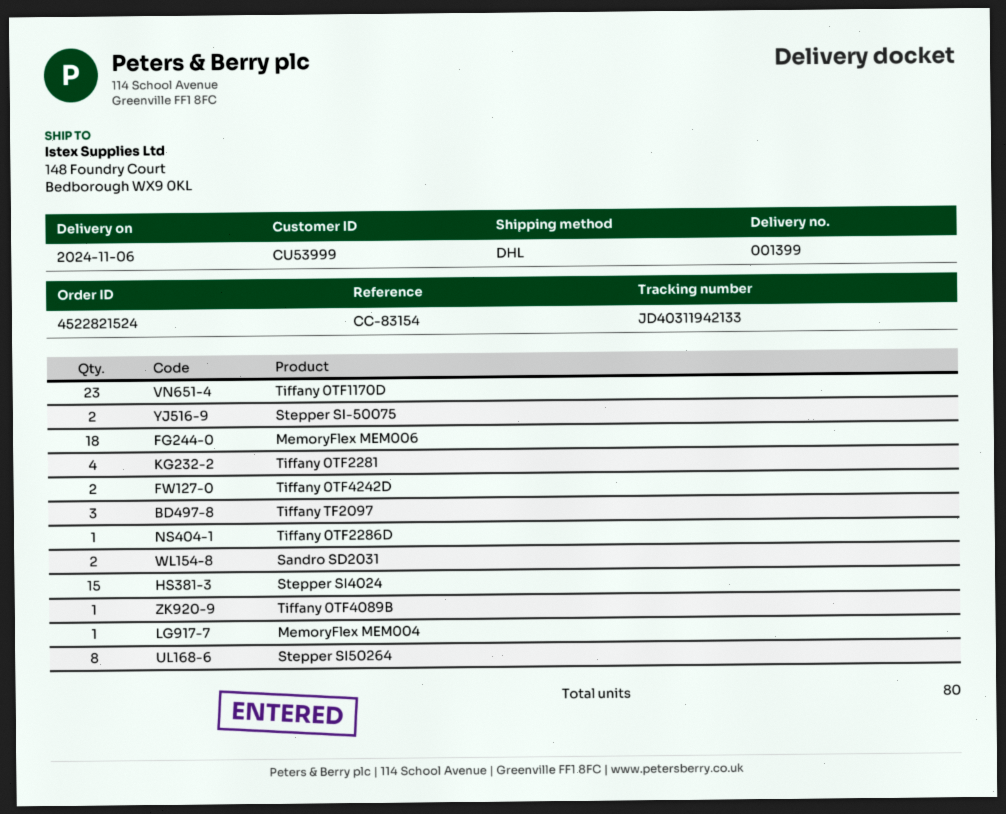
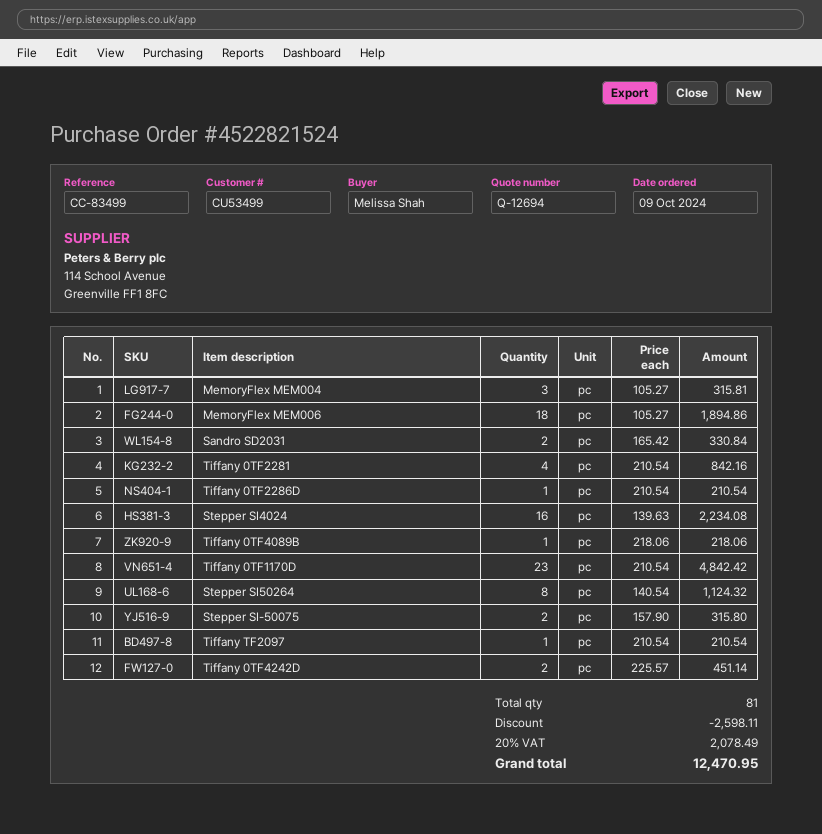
customer number: CU53999 -> CU53499
reference: CC-83154 -> CC-83499
Tiffany TF2097: 3 -> 1
Stepper SI4024: 15 -> 16
MemoryFlex MEM004: 1 -> 3
total quantity: 80 -> 81

